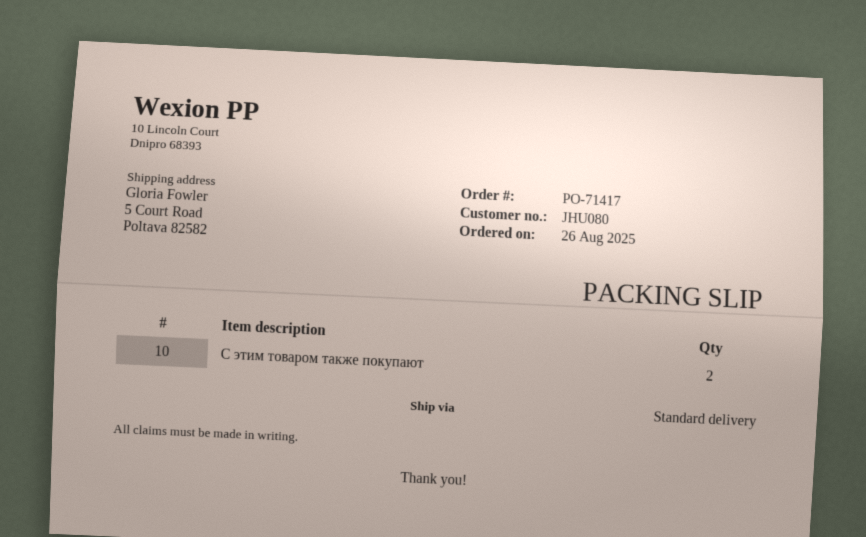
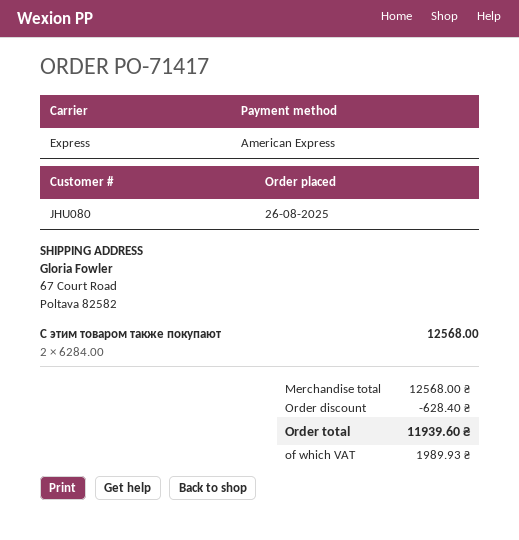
shipping method: standard -> express
ship to: 5 Court Road, Poltava 82582 -> 67 Court Road, Poltava 82582

